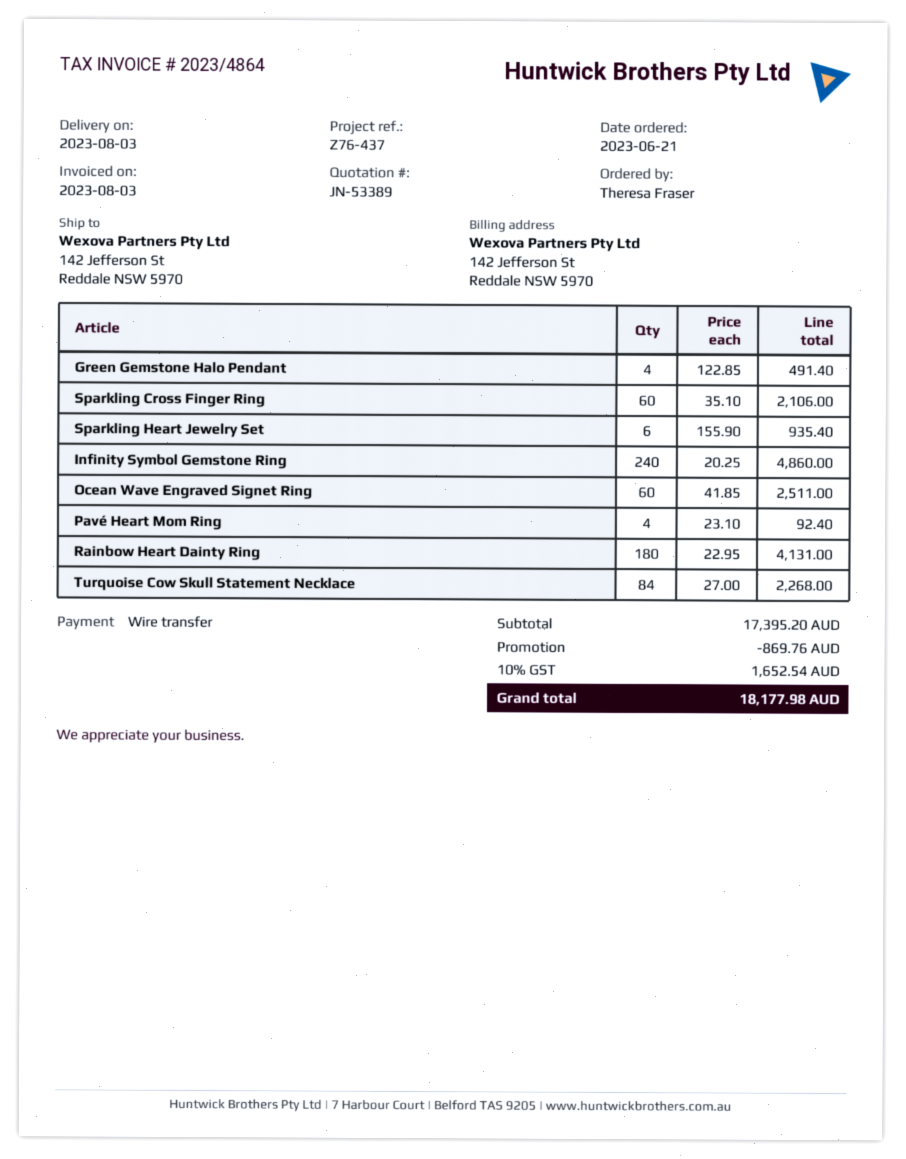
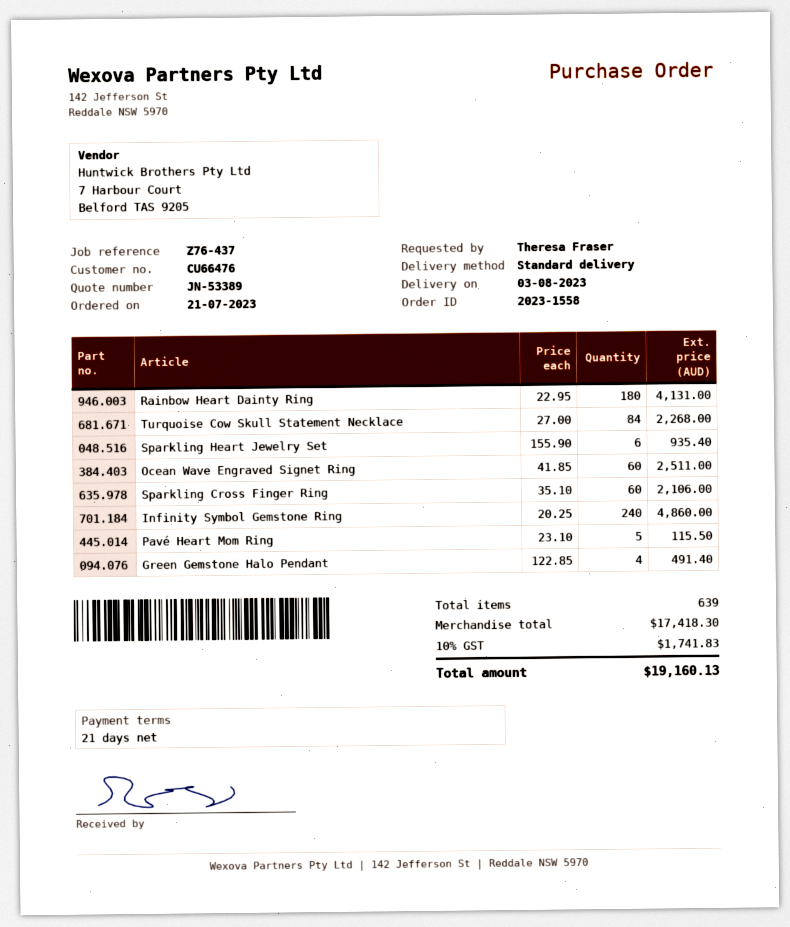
order date: 2023-06-21 -> 2023-07-21
Pavé Heart Mom Ring: 4 x 23.10 = 92.40 -> 5 x 23.10 = 115.50
subtotal: 17395.20 -> 17418.30
discount: 869.76 -> none
tax: 10% = 1652.54 -> 10% = 1741.83
total: 18177.98 -> 19160.13

